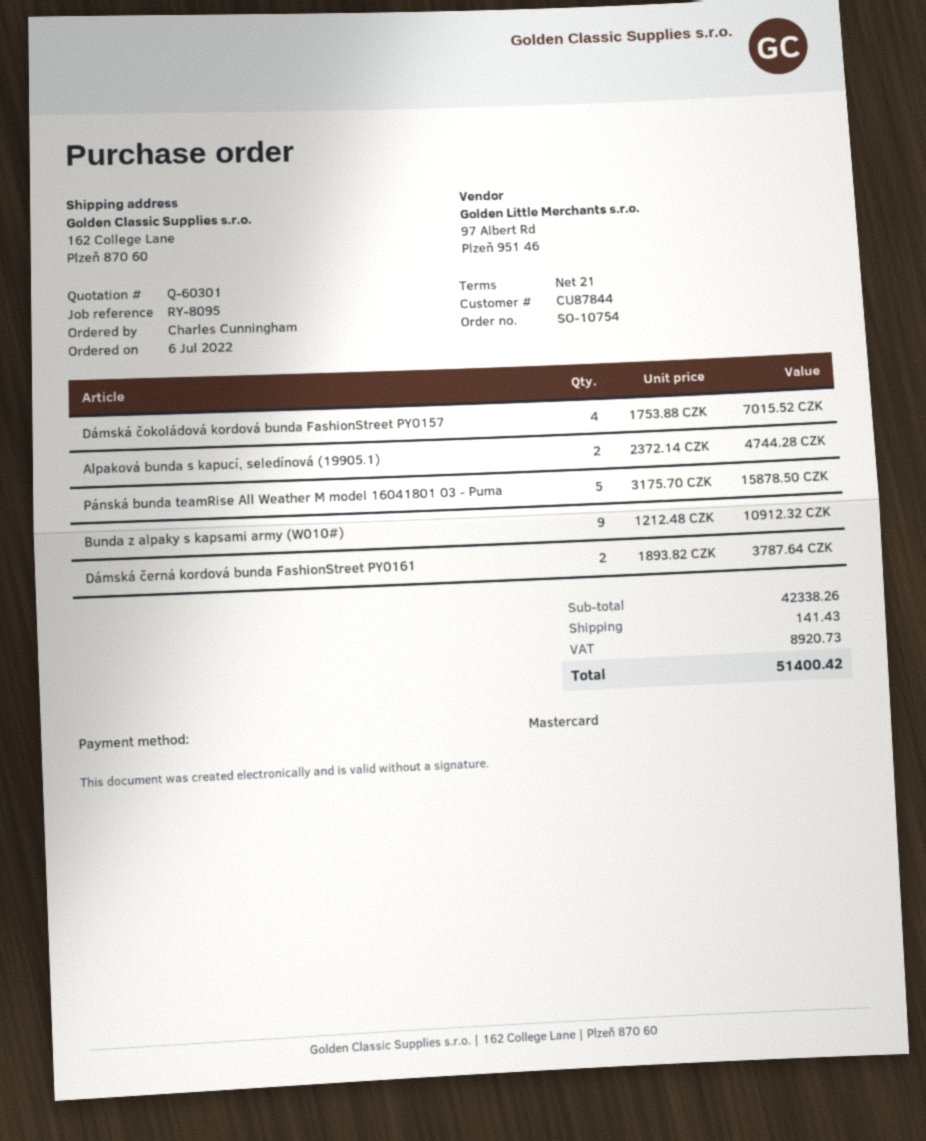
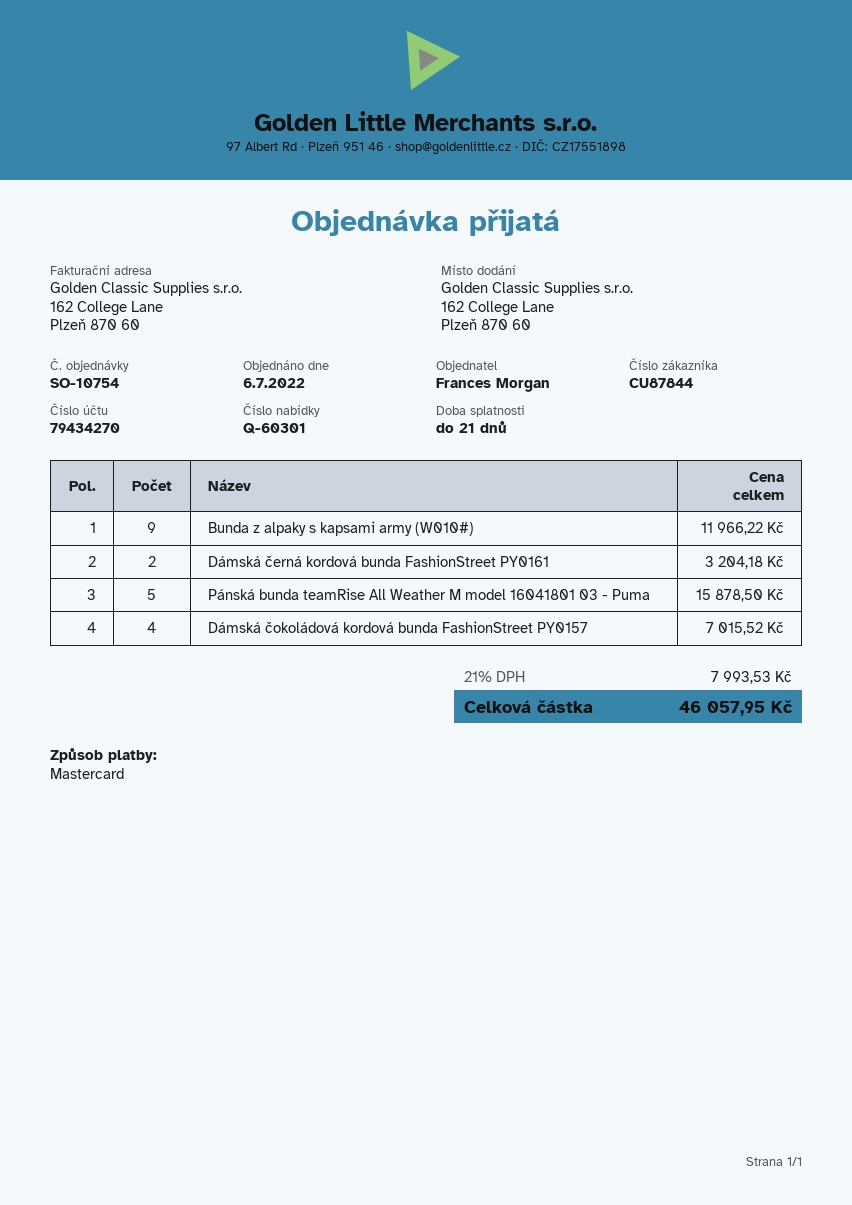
ordered by: Charles Cunningham -> Frances Morgan
Alpaková bunda s kapucí, seledínová (19905.1): 2 for 4744.28 -> none
Bunda z alpaky s kapsami army (W010#): 9 for 10912.32 -> 9 for 11966.22
Dámská černá kordová bunda FashionStreet PY0161: 2 for 3787.64 -> 2 for 3204.18
shipping: 141.43 -> none
tax: 8920.73 -> 7993.53
total: 51400.42 -> 46057.95

